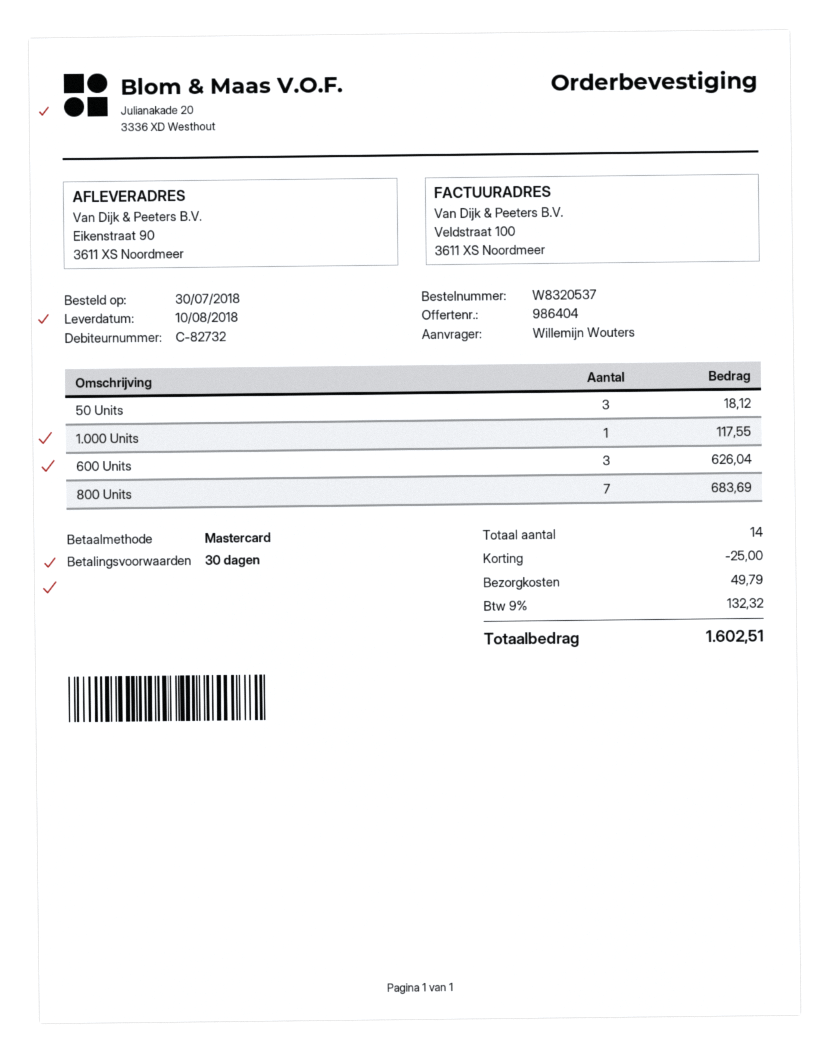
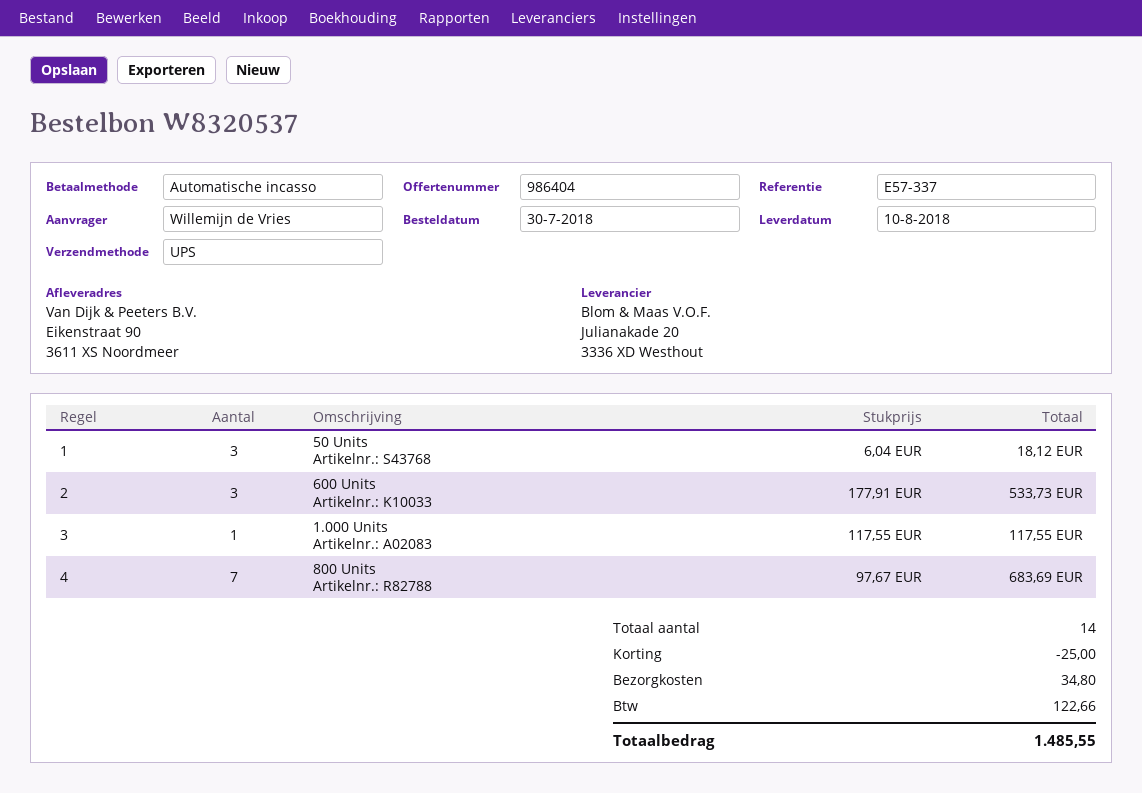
ordered by: Willemijn Wouters -> Willemijn de Vries
payment method: Mastercard -> direct debit
600 Units: 3 for 626.04 -> 3 for 533.73
shipping: 49.79 -> 34.80
tax: 132.32 -> 122.66
total: 1602.51 -> 1485.55

